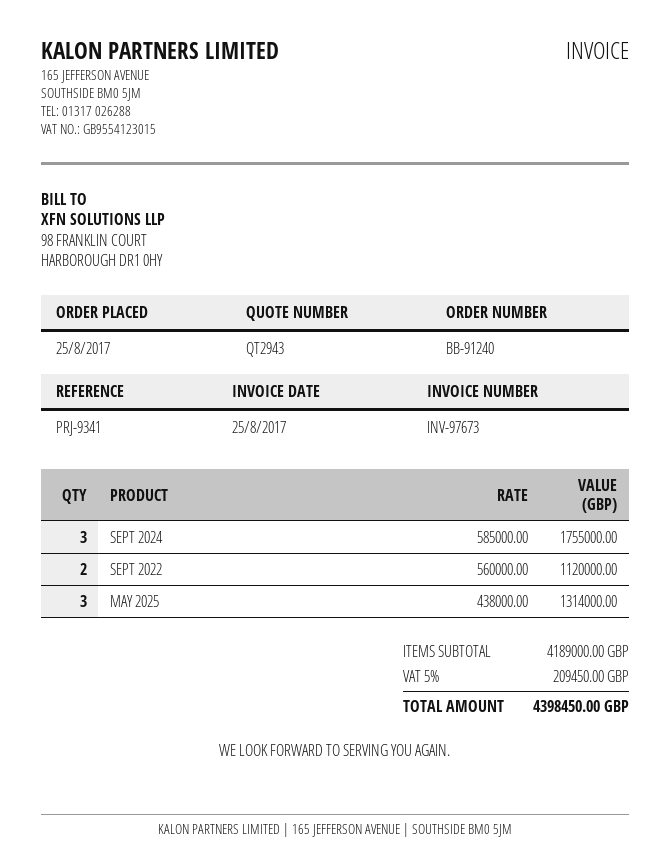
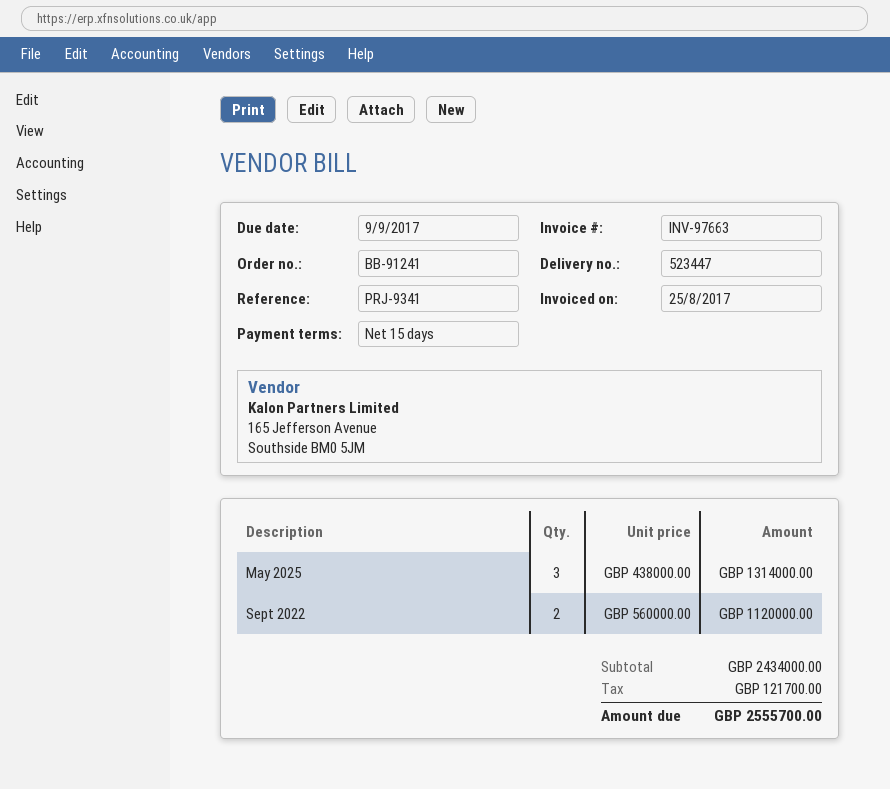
order number: BB-91240 -> BB-91241
invoice number: INV-97673 -> INV-97663
SEPT 2024: 3 x 585000.00 = 1755000.00 -> none
subtotal: 4189000.00 -> 2434000.00
tax: 209450.00 -> 121700.00
total: 4398450.00 -> 2555700.00

